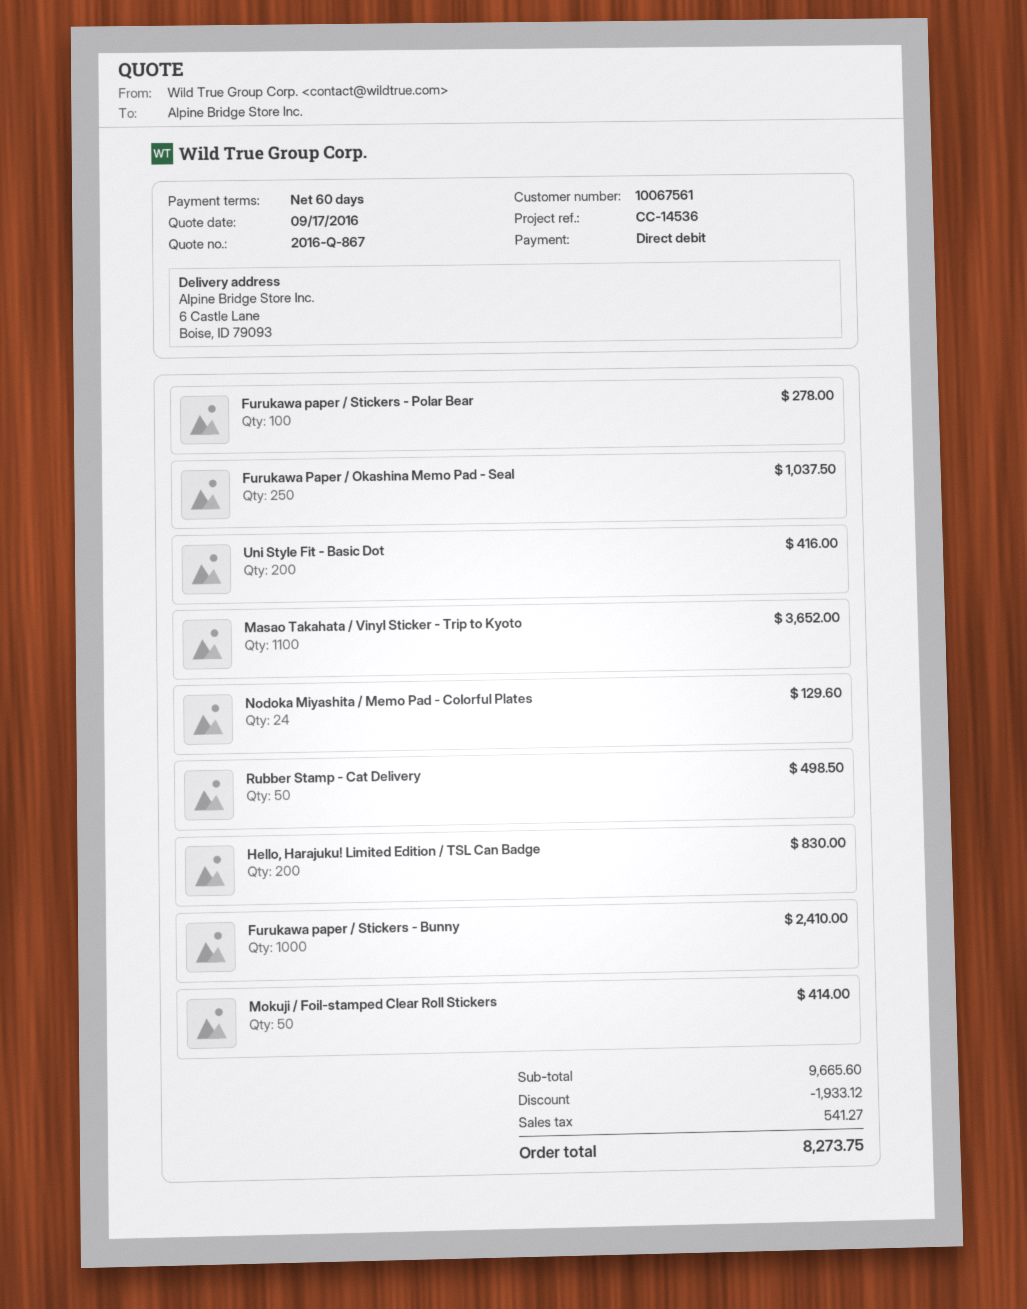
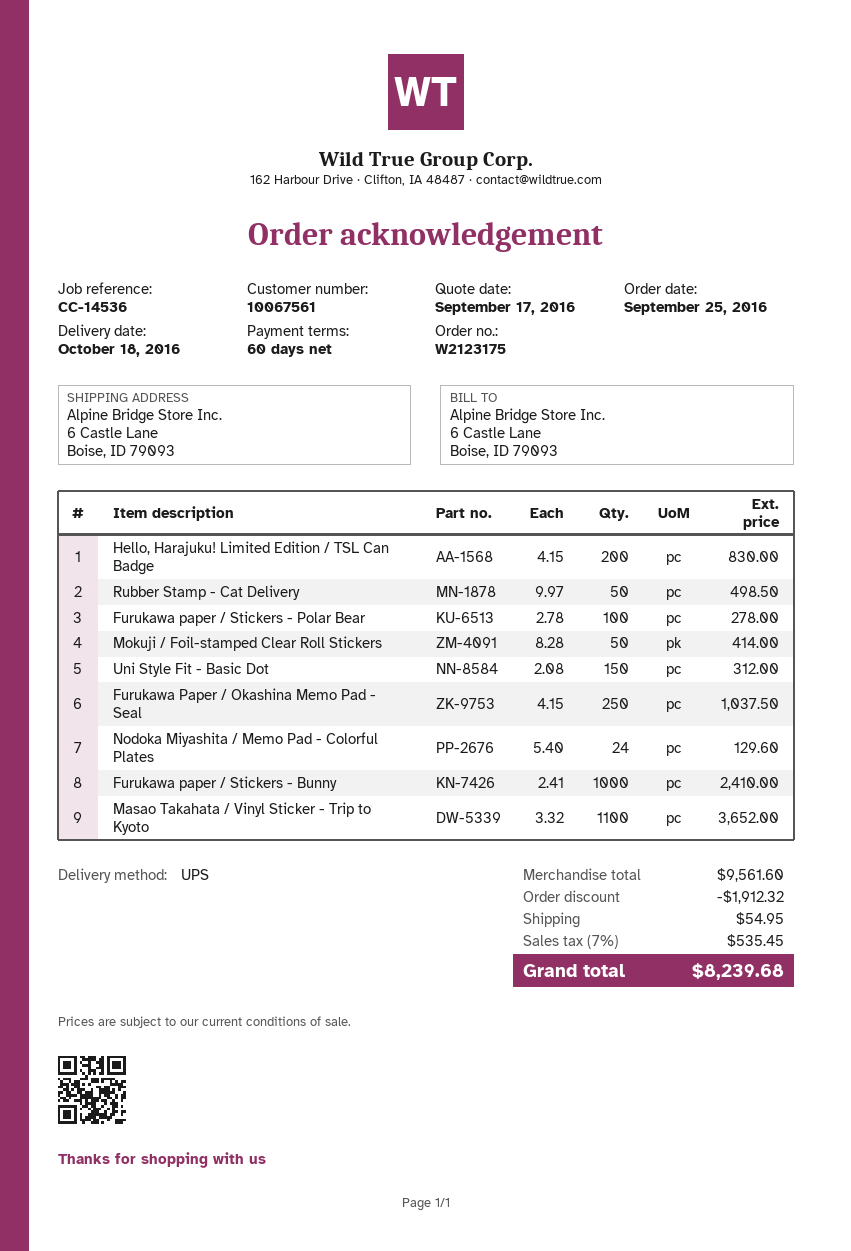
Uni Style Fit - Basic Dot: 200 for 416.00 -> 150 for 312.00
subtotal: 9665.60 -> 9561.60
discount: 1933.12 -> 1912.32
shipping: none -> 54.95
tax: 541.27 -> 535.45
total: 8273.75 -> 8239.68

